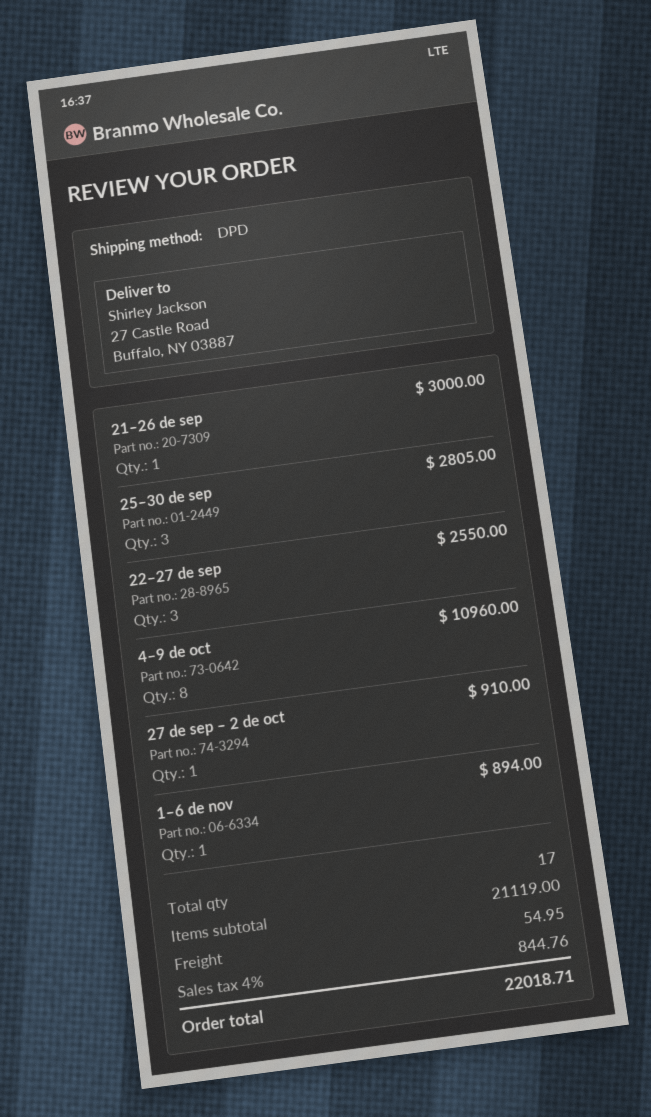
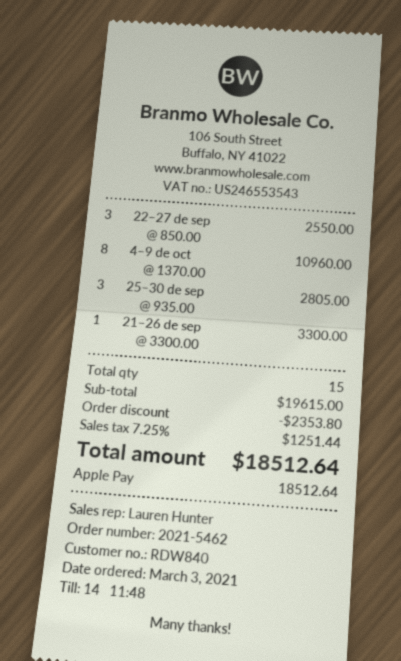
21–26 de sep: 1 for 3000.00 -> 1 for 3300.00
27 de sep – 2 de oct: 1 for 910.00 -> none
1–6 de nov: 1 for 894.00 -> none
total quantity: 17 -> 15
subtotal: 21119.00 -> 19615.00
discount: none -> 2353.80
shipping: 54.95 -> none
tax: 4% = 844.76 -> 7.25% = 1251.44
total: 22018.71 -> 18512.64

